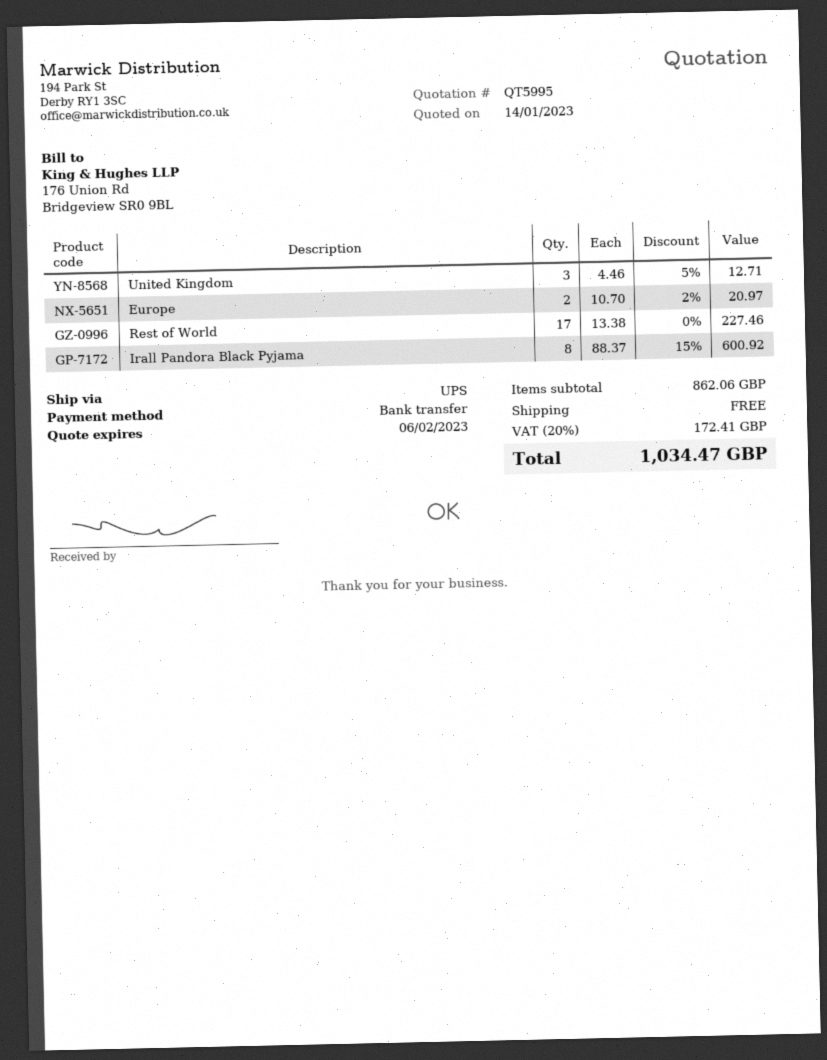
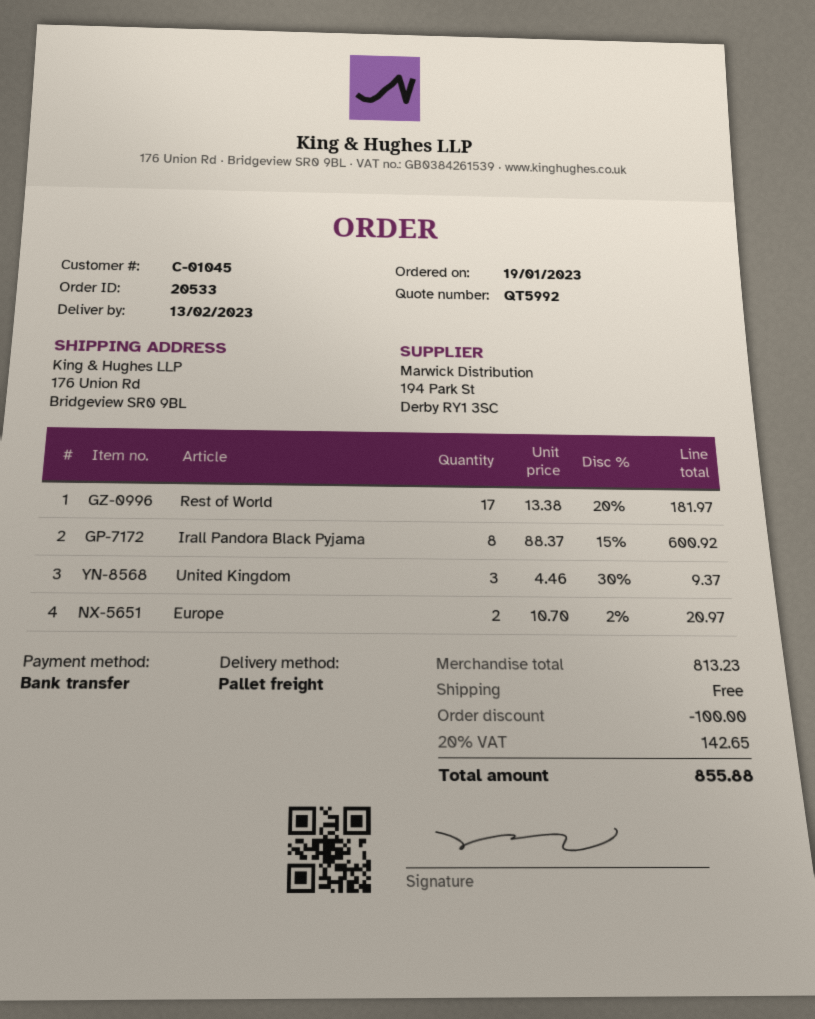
quote number: QT5995 -> QT5992
shipping method: UPS -> pallet freight
United Kingdom: 3 x 4.46 - 5% = 12.71 -> 3 x 4.46 - 30% = 9.37
Rest of World: 17 x 13.38 = 227.46 -> 17 x 13.38 - 20% = 181.97
subtotal: 862.06 -> 813.23
discount: none -> 100.00
tax: 20% = 172.41 -> 20% = 142.65
total: 1034.47 -> 855.88

